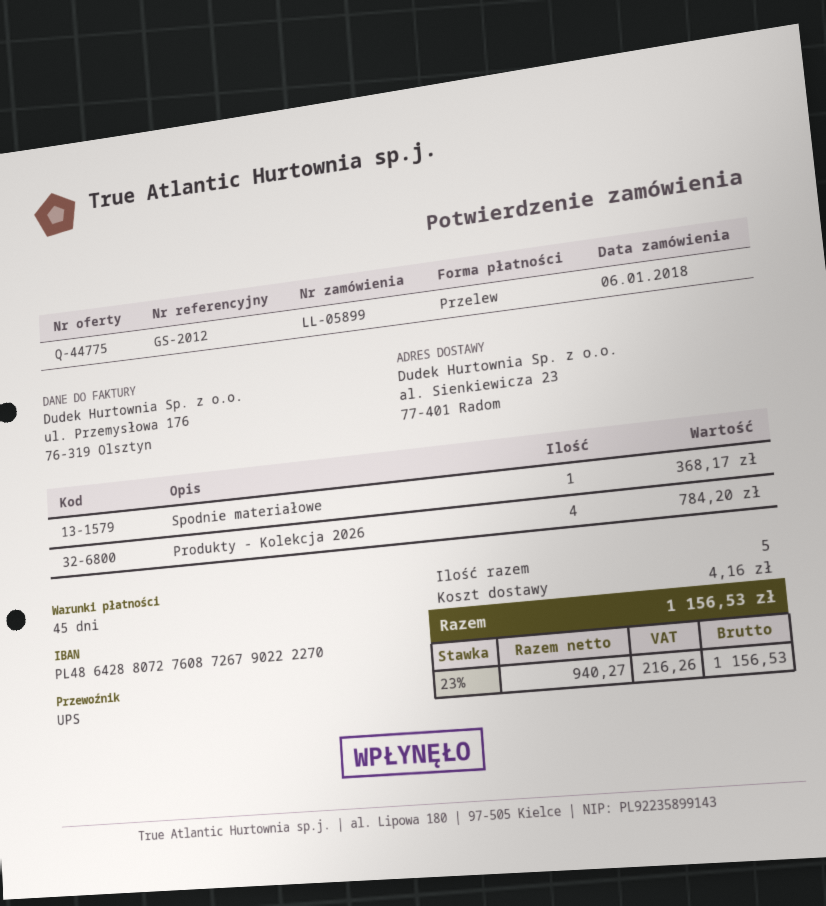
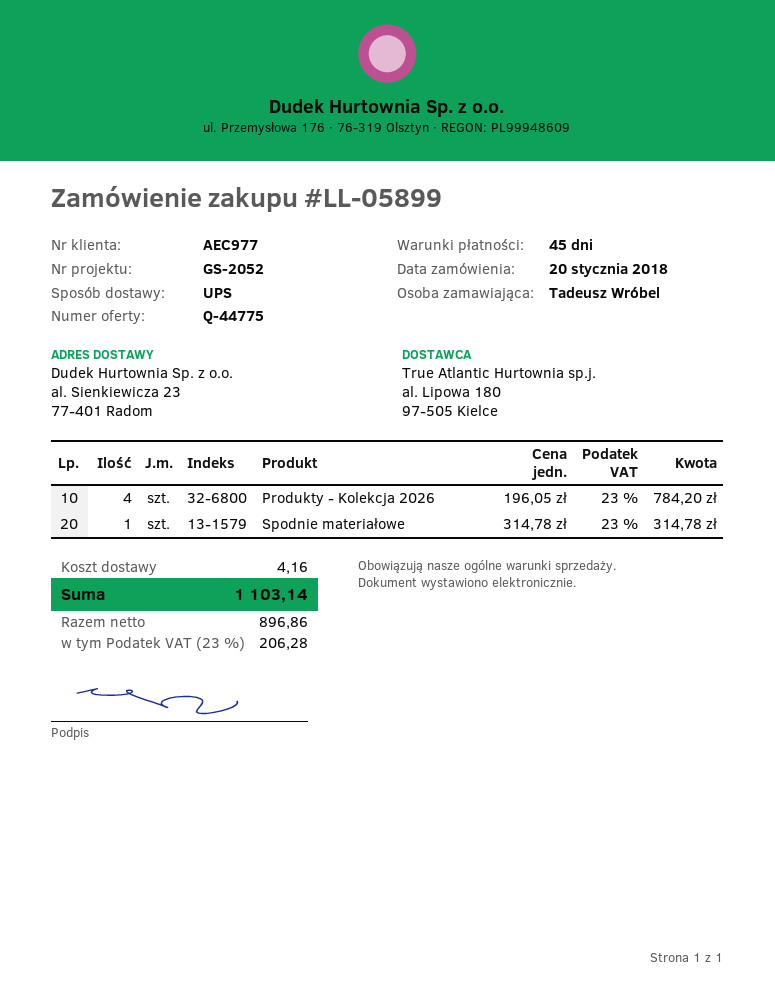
order date: 2018-01-06 -> 2018-01-20
reference: GS-2012 -> GS-2052
Spodnie materiałowe: 1 for 368.17 -> 1 for 314.78
net: 940.27 -> 896.86
tax: 23% = 216.26 -> 23% = 206.28
total: 1156.53 -> 1103.14

